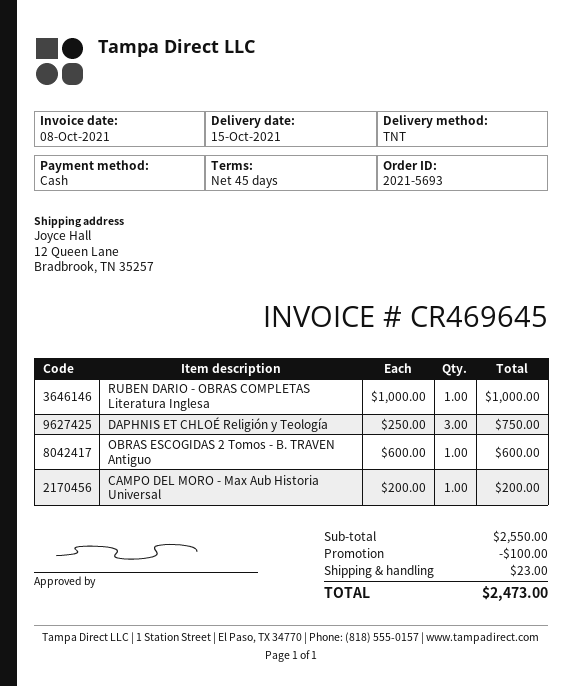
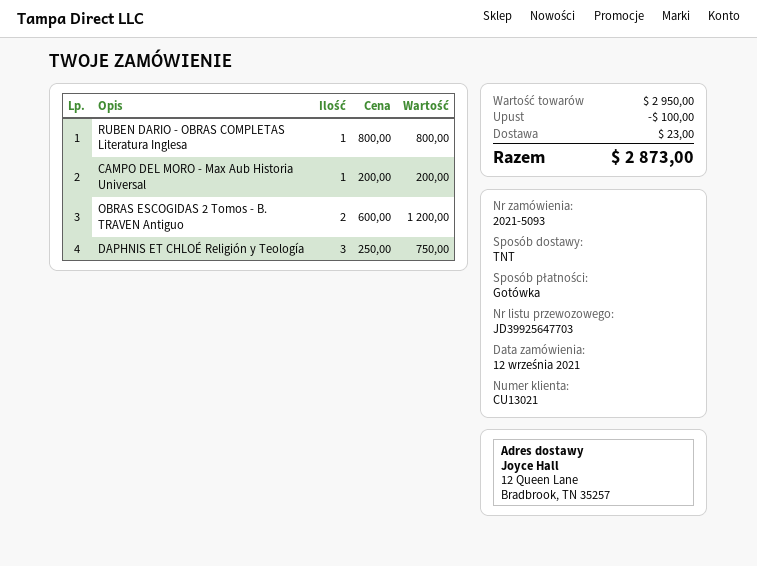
order number: 2021-5693 -> 2021-5093
RUBEN DARIO - OBRAS COMPLETAS Literatura Inglesa: 1 x 1000.00 = 1000.00 -> 1 x 800.00 = 800.00
OBRAS ESCOGIDAS 2 Tomos - B. TRAVEN Antiguo: 1 x 600.00 = 600.00 -> 2 x 600.00 = 1200.00
subtotal: 2550.00 -> 2950.00
total: 2473.00 -> 2873.00

